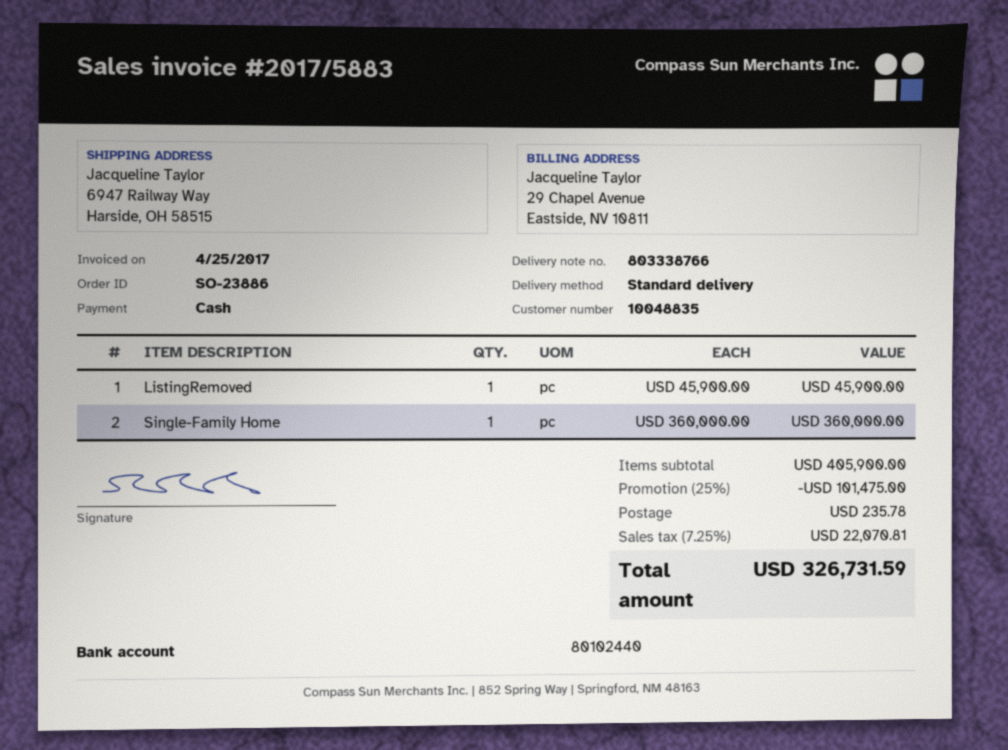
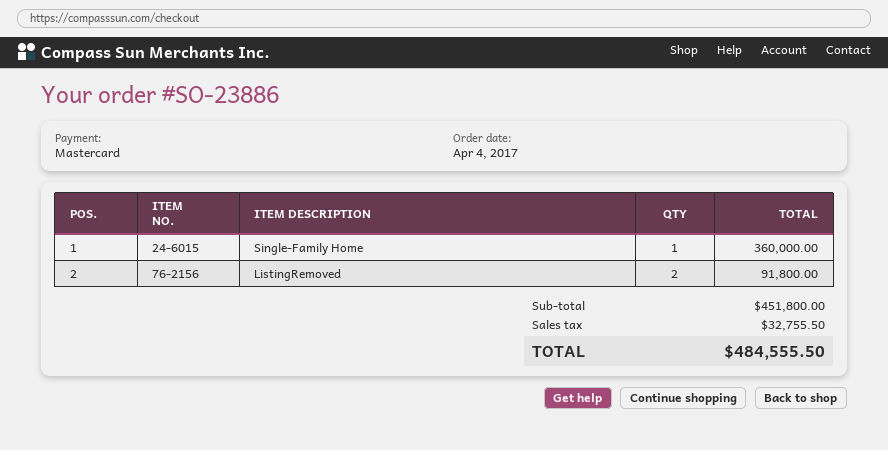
payment method: cash -> Mastercard
ListingRemoved: 1 for 45900.00 -> 2 for 91800.00
subtotal: 405900.00 -> 451800.00
discount: 25% = 101475.00 -> none
shipping: 235.78 -> none
tax: 22070.81 -> 32755.50
total: 326731.59 -> 484555.50

